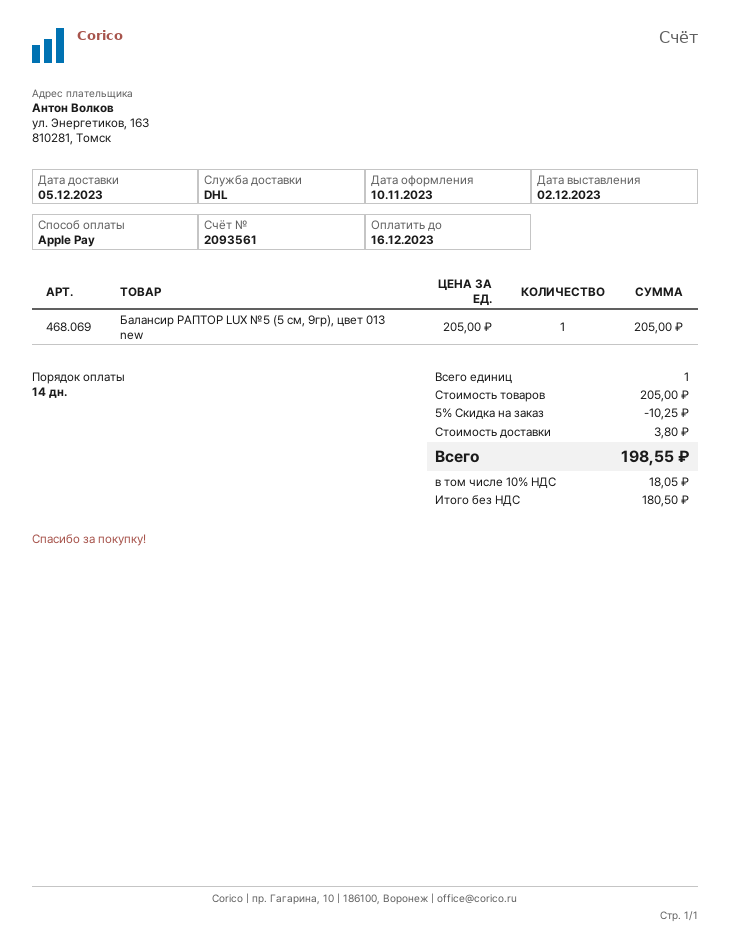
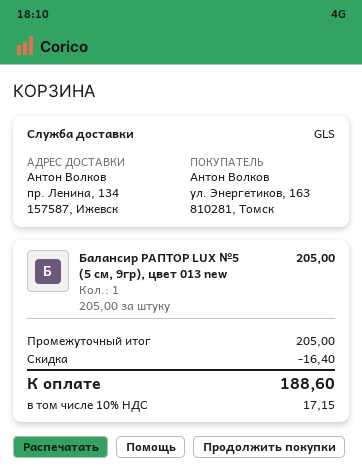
shipping method: DHL -> GLS
discount: 10.25 -> 16.40
shipping: 3.80 -> none
tax: 10% = 18.05 -> 10% = 17.15
total: 198.55 -> 188.60

